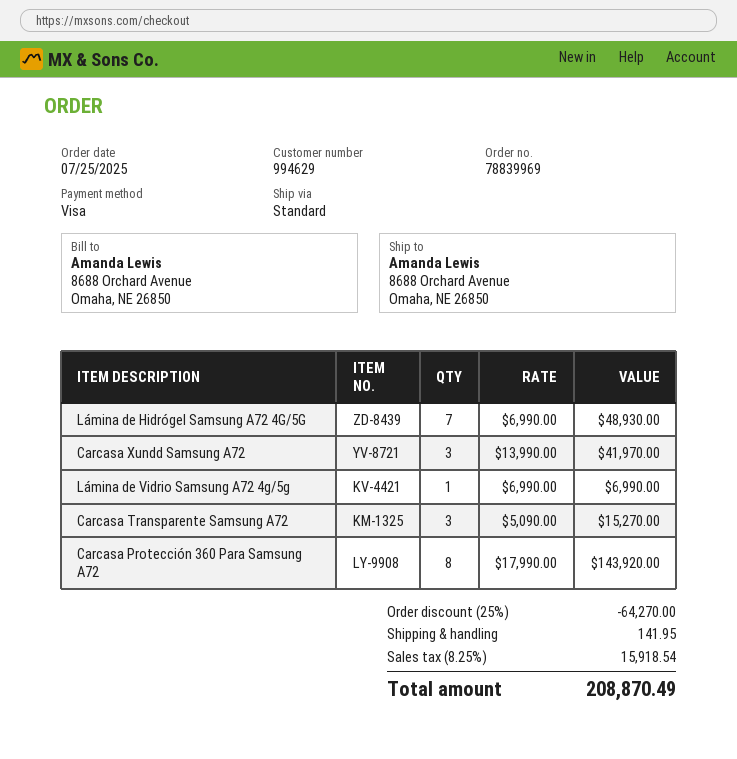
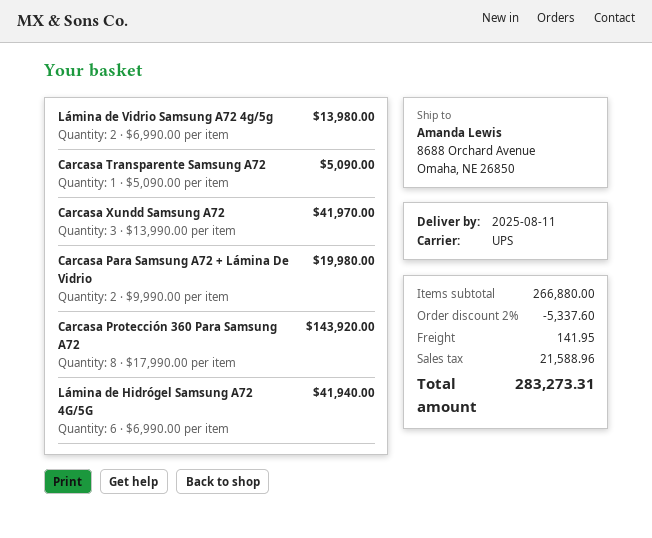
shipping method: standard -> UPS
Lámina de Hidrógel Samsung A72 4G/5G: 7 x 6990.00 = 48930.00 -> 6 x 6990.00 = 41940.00
Lámina de Vidrio Samsung A72 4g/5g: 1 x 6990.00 = 6990.00 -> 2 x 6990.00 = 13980.00
Carcasa Transparente Samsung A72: 3 x 5090.00 = 15270.00 -> 1 x 5090.00 = 5090.00
Carcasa Para Samsung A72 + Lámina De Vidrio: none -> 2 x 9990.00 = 19980.00
discount: 25% = 64270.00 -> 2% = 5337.60
tax: 15918.54 -> 21588.96
total: 208870.49 -> 283273.31

